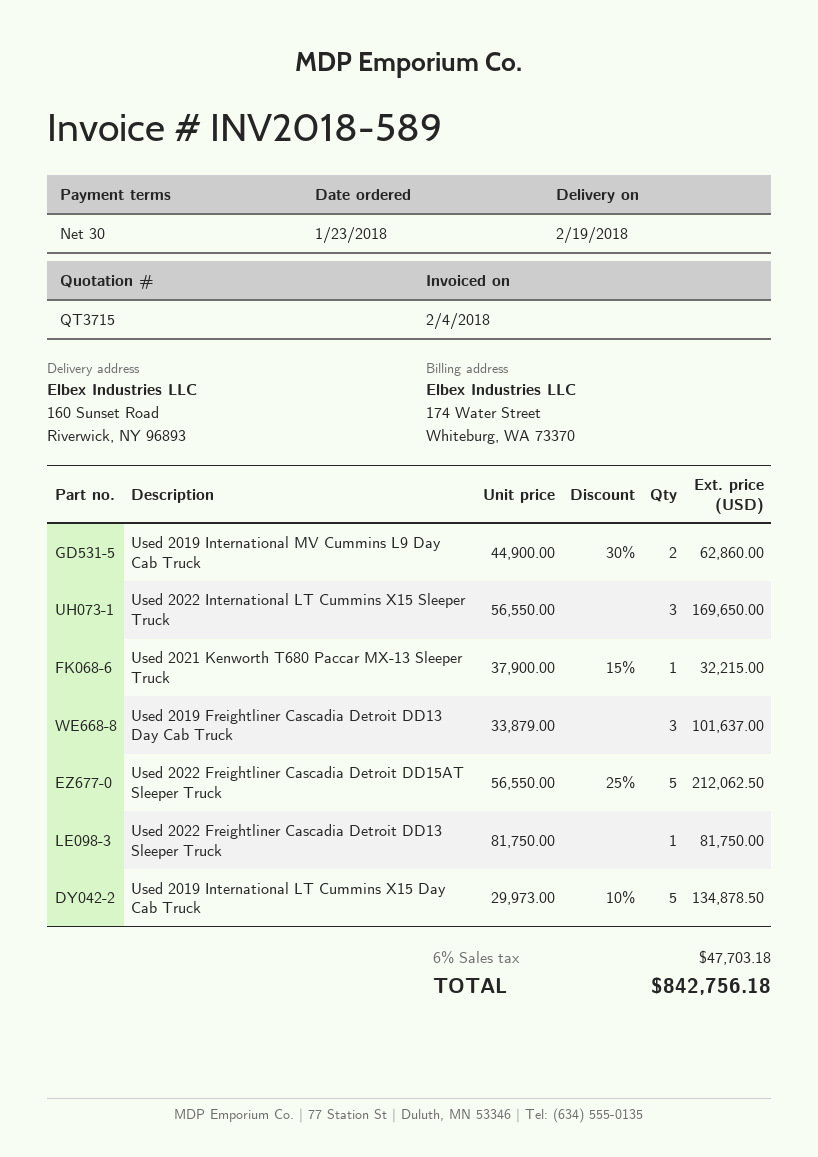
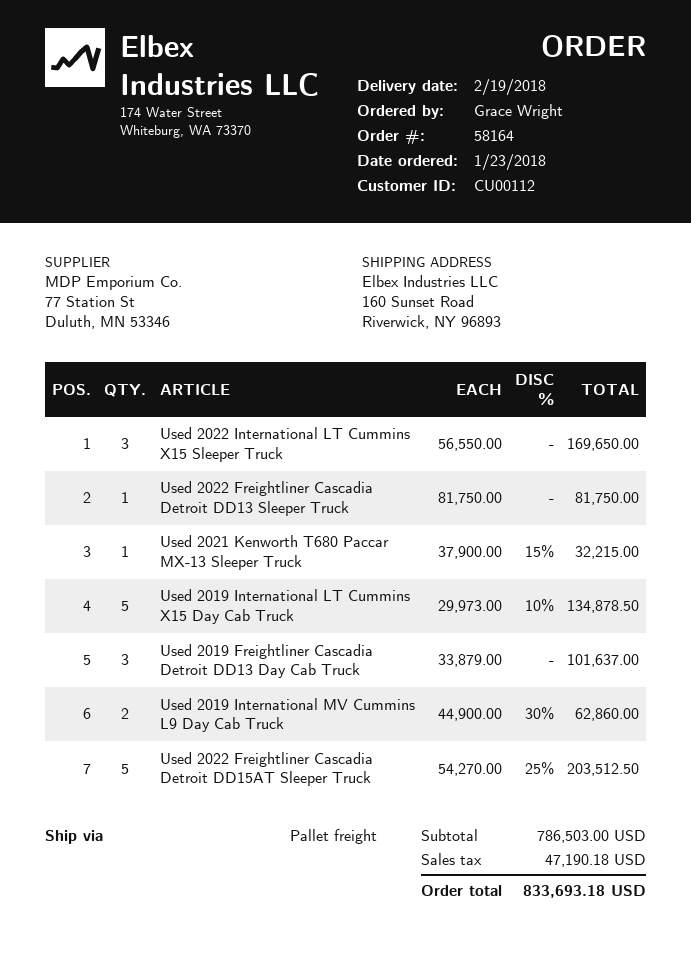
Used 2022 Freightliner Cascadia Detroit DD15AT Sleeper Truck: 5 x 56550.00 - 25% = 212062.50 -> 5 x 54270.00 - 25% = 203512.50
tax: 47703.18 -> 47190.18
total: 842756.18 -> 833693.18

